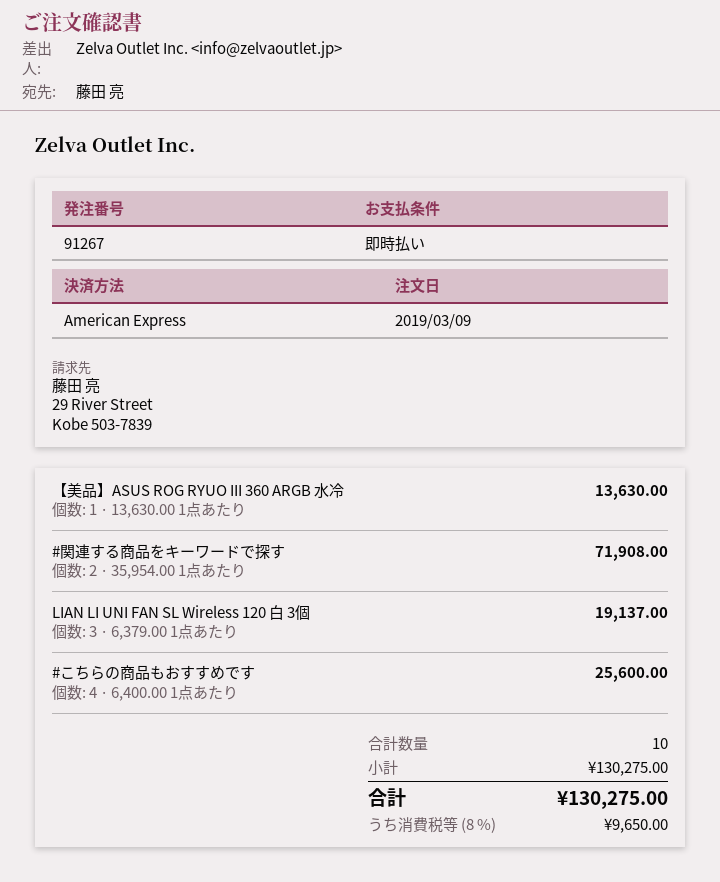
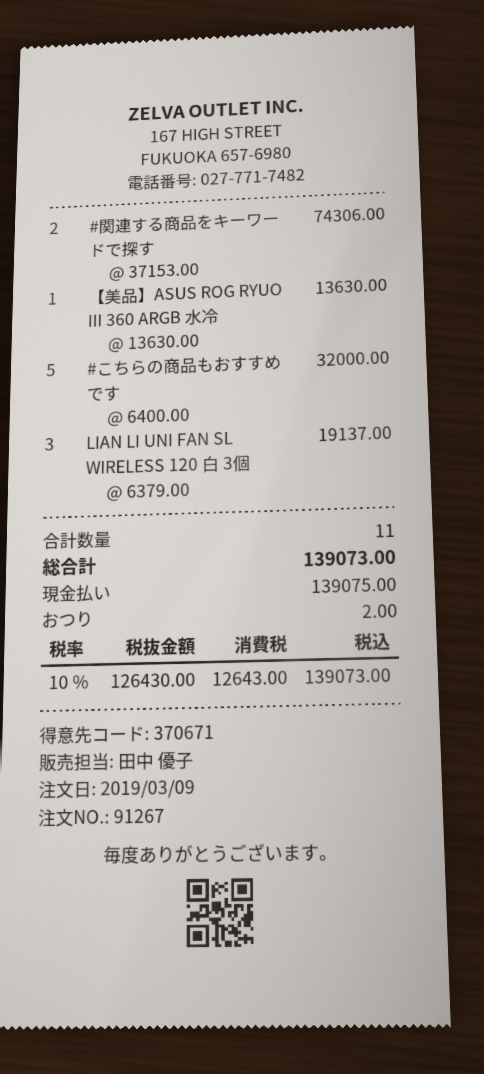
payment method: American Express -> cash
#関連する商品をキーワードで探す: 2 x 35954.00 = 71908.00 -> 2 x 37153.00 = 74306.00
#こちらの商品もおすすめです: 4 x 6400.00 = 25600.00 -> 5 x 6400.00 = 32000.00
total quantity: 10 -> 11
tax: 8% = 9650.00 -> 10% = 12643.00
total: 130275.00 -> 139073.00

